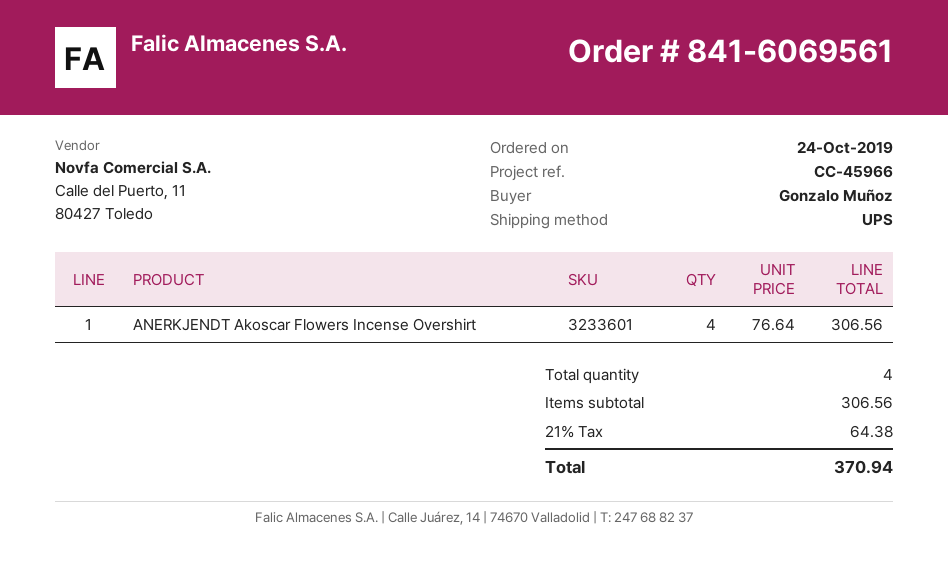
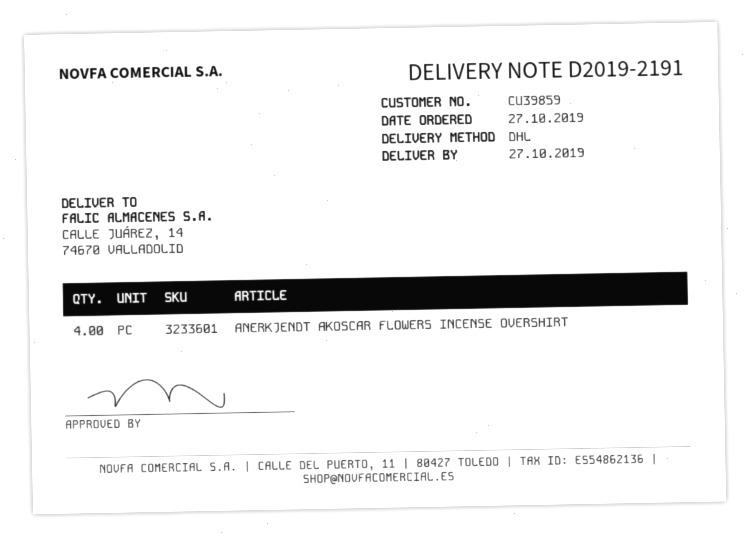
order date: 2019-10-24 -> 2019-10-27
shipping method: UPS -> DHL

